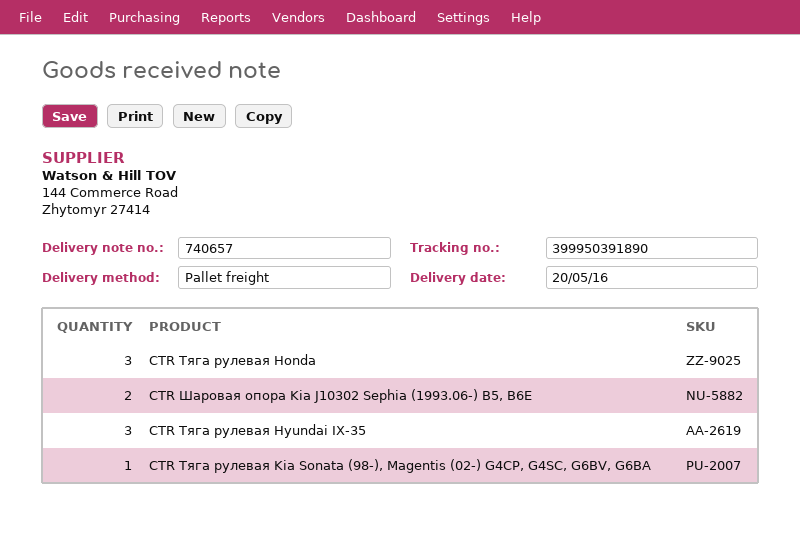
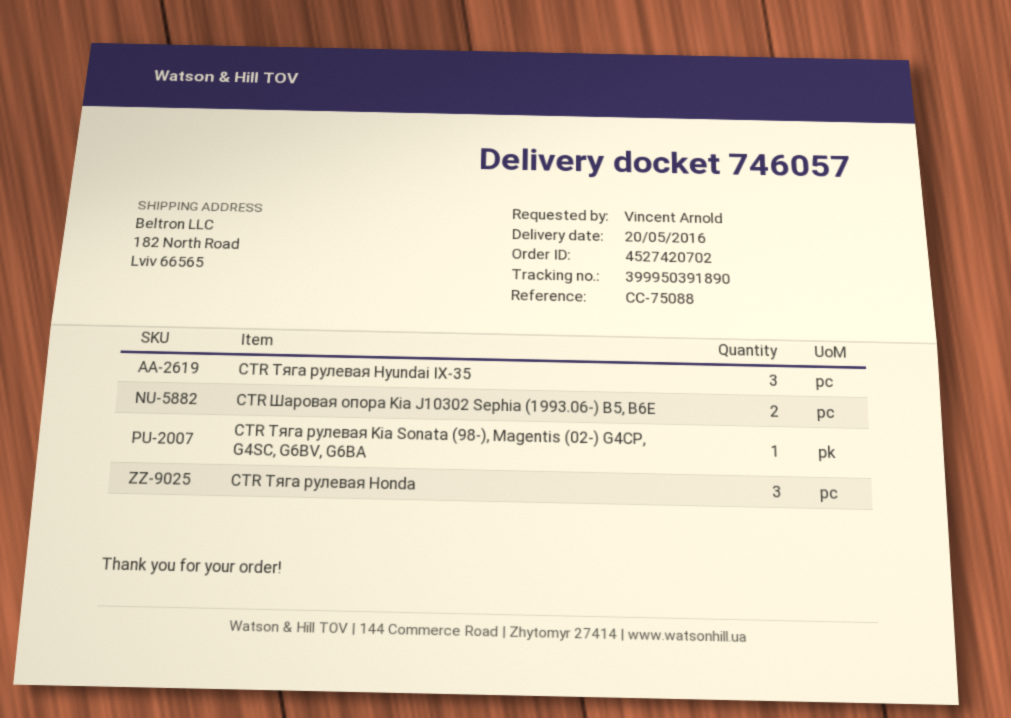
delivery note number: 740657 -> 746057

